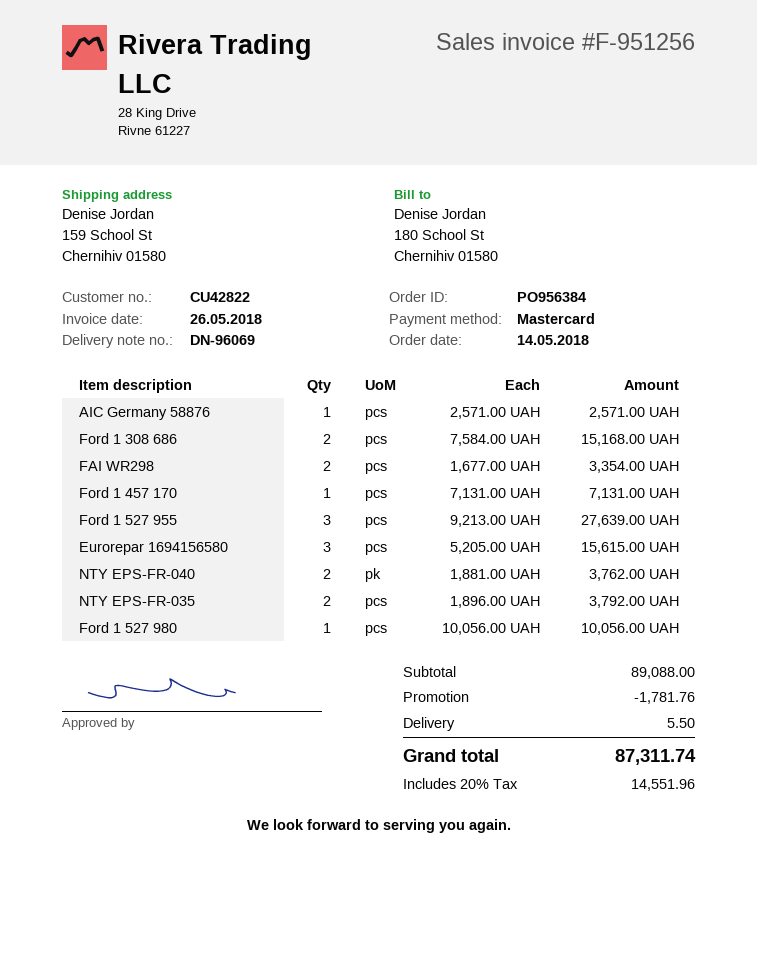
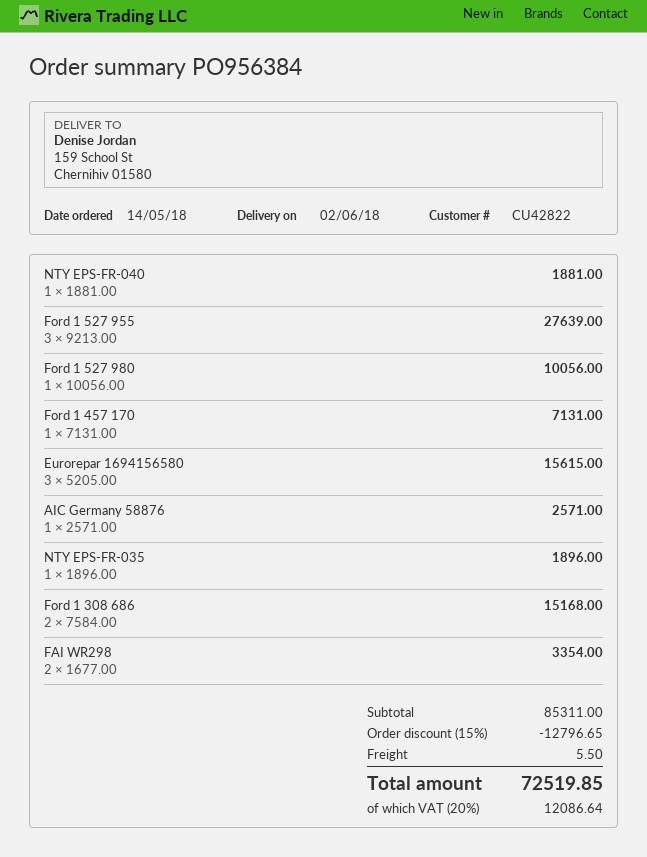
NTY EPS-FR-040: 2 x 1881.00 = 3762.00 -> 1 x 1881.00 = 1881.00
NTY EPS-FR-035: 2 x 1896.00 = 3792.00 -> 1 x 1896.00 = 1896.00
subtotal: 89088.00 -> 85311.00
discount: 1781.76 -> 12796.65
tax: 20% = 14551.96 -> 20% = 12086.64
total: 87311.74 -> 72519.85

